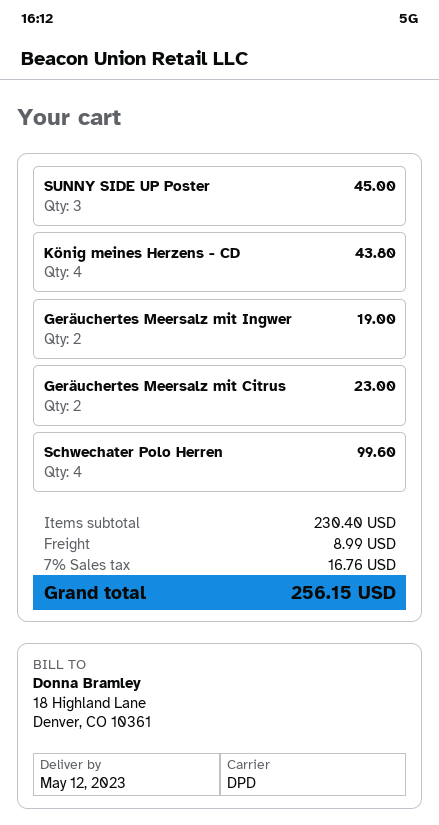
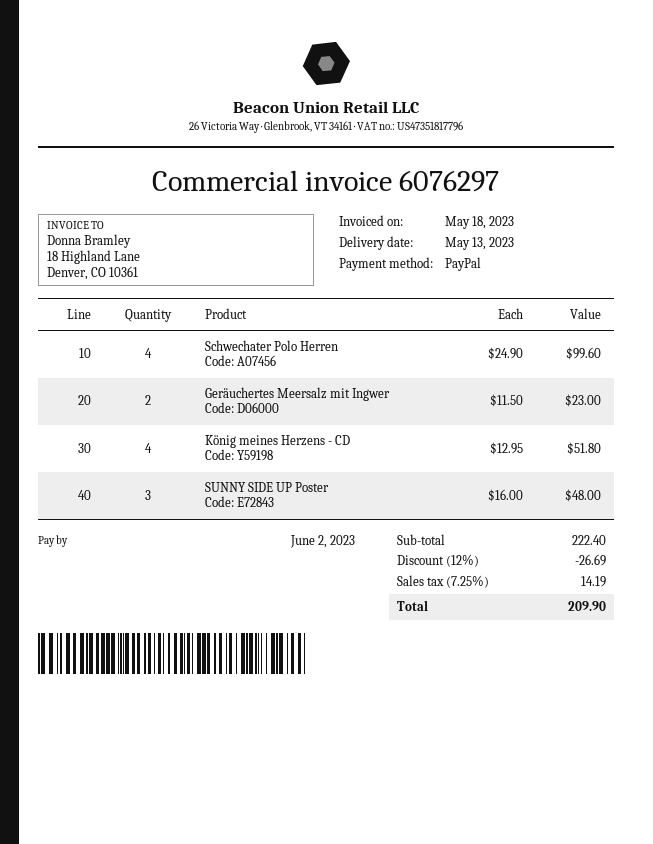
delivery date: 2023-05-12 -> 2023-05-13
SUNNY SIDE UP Poster: 3 for 45.00 -> 3 for 48.00
König meines Herzens - CD: 4 for 43.80 -> 4 for 51.80
Geräuchertes Meersalz mit Ingwer: 2 for 19.00 -> 2 for 23.00
Geräuchertes Meersalz mit Citrus: 2 for 23.00 -> none
subtotal: 230.40 -> 222.40
discount: none -> 12% = 26.69
shipping: 8.99 -> none
tax: 7% = 16.76 -> 7.25% = 14.19
total: 256.15 -> 209.90

